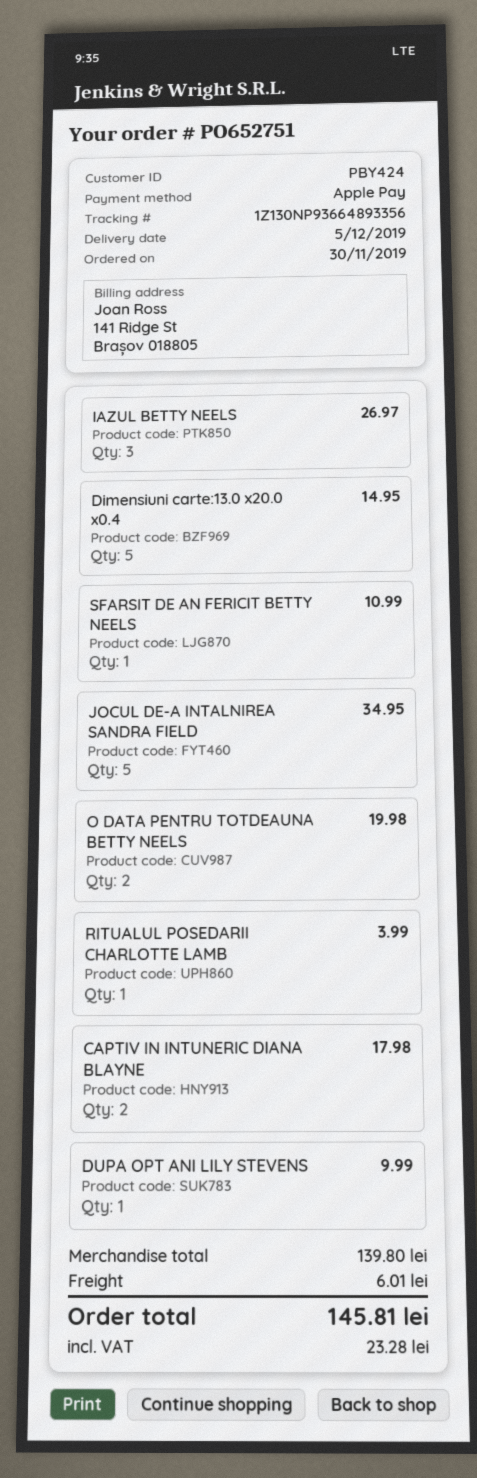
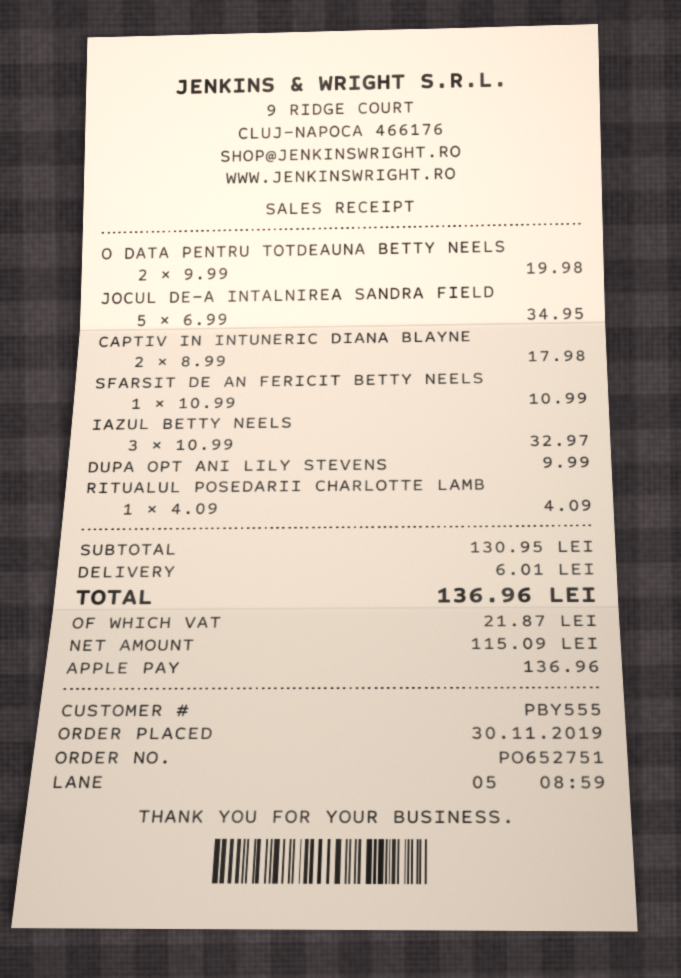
customer number: PBY424 -> PBY555
IAZUL BETTY NEELS: 3 for 26.97 -> 3 for 32.97
Dimensiuni carte:13.0 x20.0 x0.4: 5 for 14.95 -> none
RITUALUL POSEDARII CHARLOTTE LAMB: 1 for 3.99 -> 1 for 4.09
subtotal: 139.80 -> 130.95
tax: 23.28 -> 21.87
total: 145.81 -> 136.96

